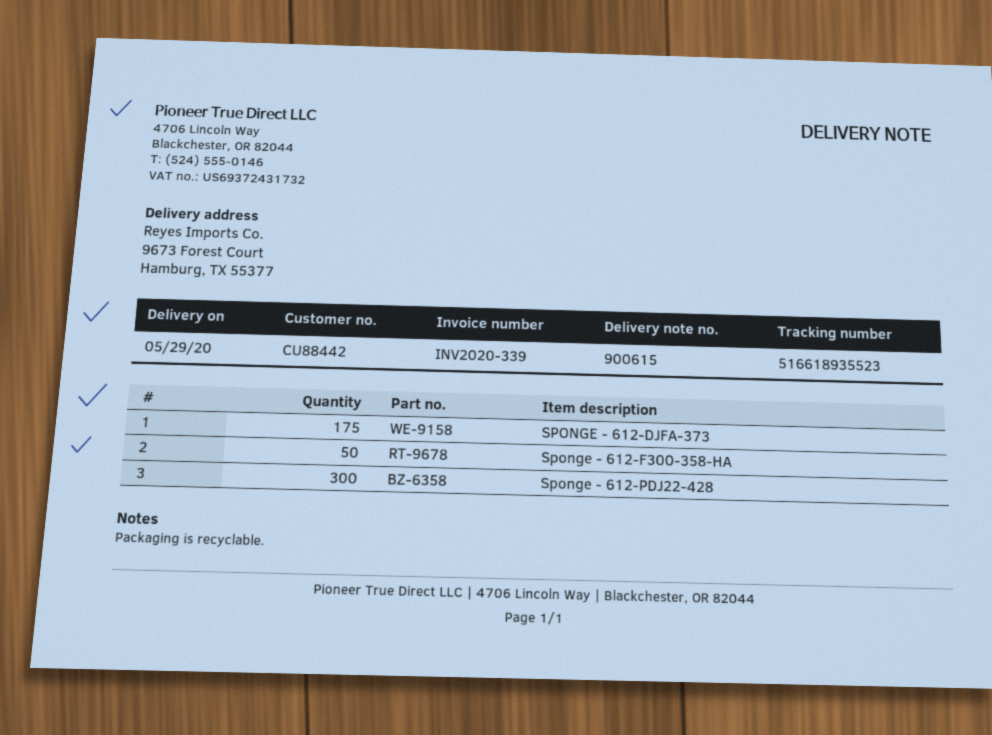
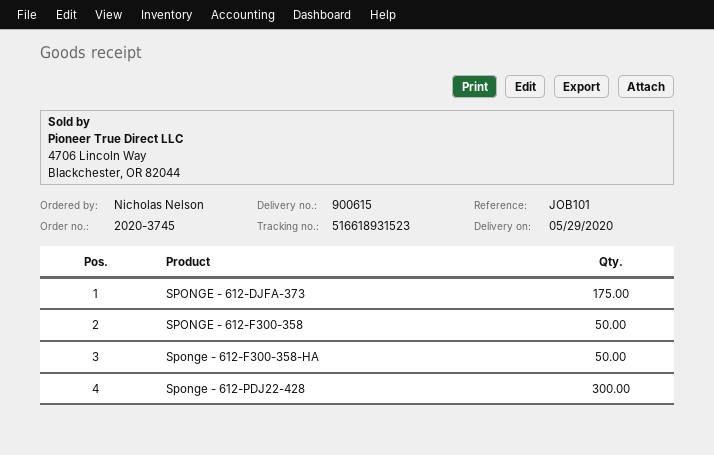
tracking number: 516618935523 -> 516618931523
SPONGE - 612-F300-358: none -> 50

